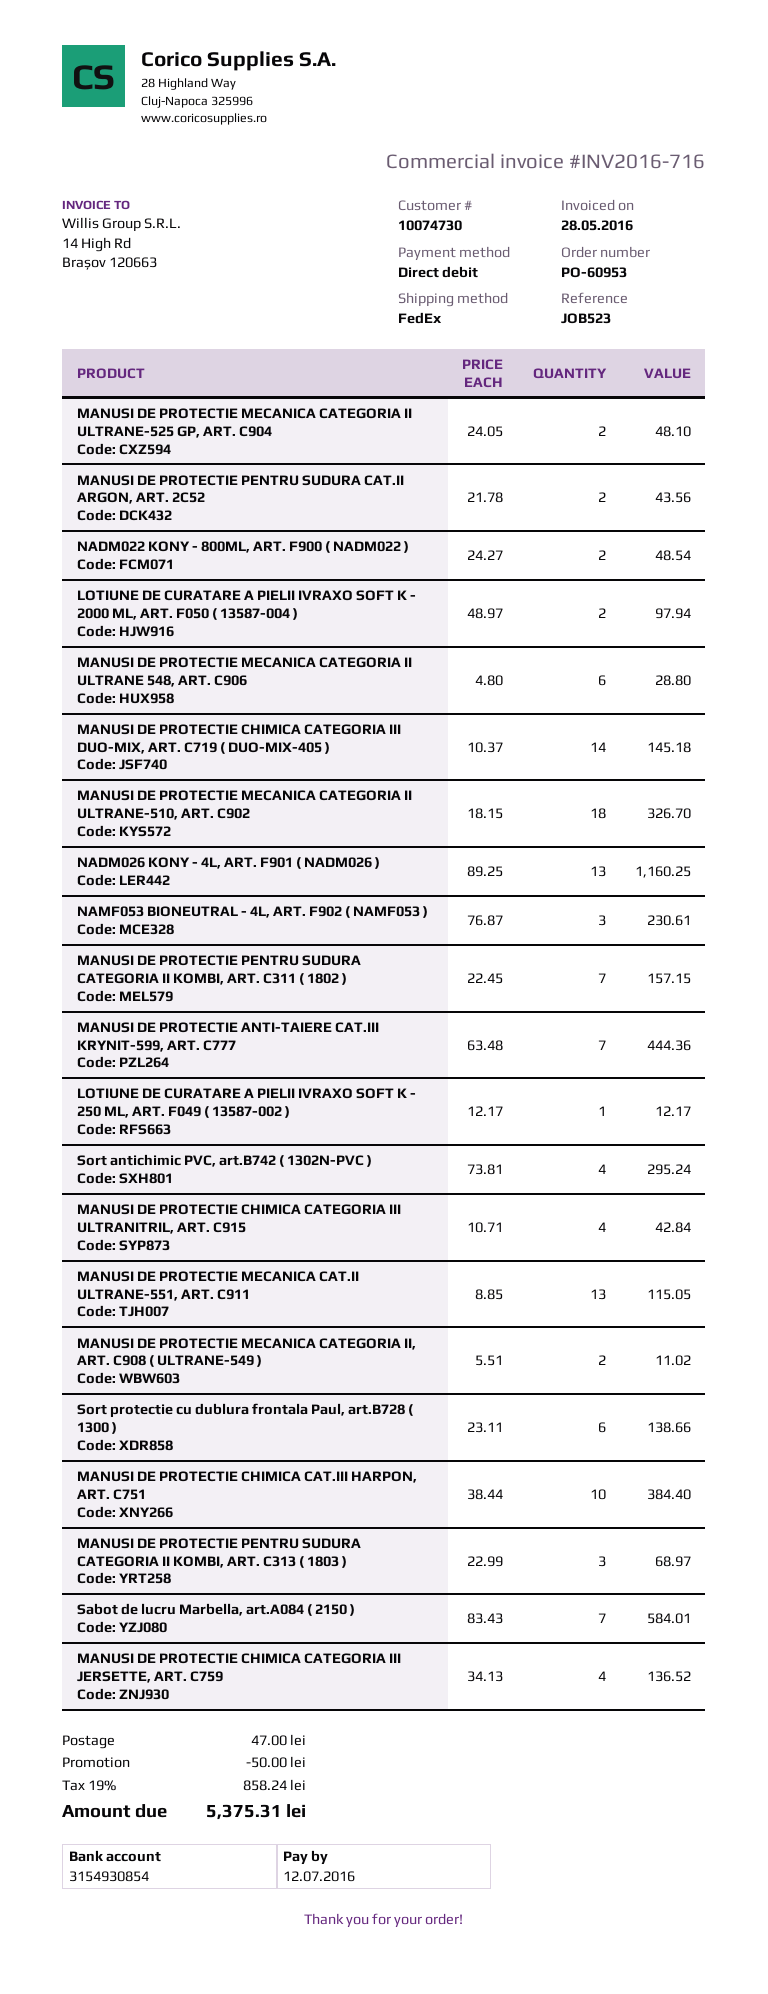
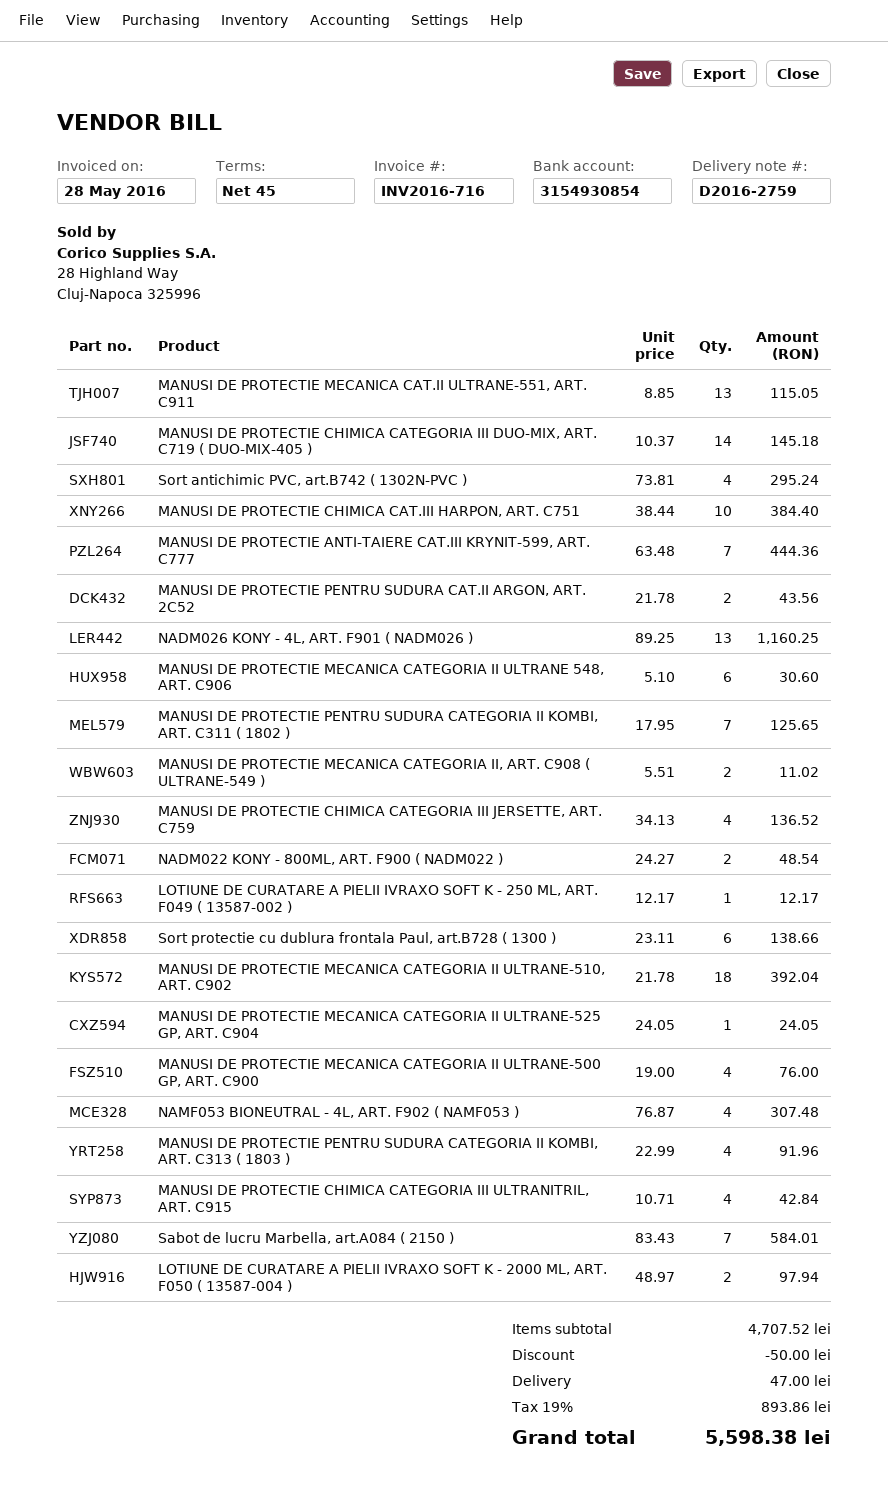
MANUSI DE PROTECTIE MECANICA CATEGORIA II ULTRANE-525 GP, ART. C904: 2 x 24.05 = 48.10 -> 1 x 24.05 = 24.05
MANUSI DE PROTECTIE MECANICA CATEGORIA II ULTRANE 548, ART. C906: 6 x 4.80 = 28.80 -> 6 x 5.10 = 30.60
MANUSI DE PROTECTIE MECANICA CATEGORIA II ULTRANE-510, ART. C902: 18 x 18.15 = 326.70 -> 18 x 21.78 = 392.04
NAMF053 BIONEUTRAL - 4L, ART. F902 ( NAMF053 ): 3 x 76.87 = 230.61 -> 4 x 76.87 = 307.48
MANUSI DE PROTECTIE PENTRU SUDURA CATEGORIA II KOMBI, ART. C311 ( 1802 ): 7 x 22.45 = 157.15 -> 7 x 17.95 = 125.65
MANUSI DE PROTECTIE PENTRU SUDURA CATEGORIA II KOMBI, ART. C313 ( 1803 ): 3 x 22.99 = 68.97 -> 4 x 22.99 = 91.96
MANUSI DE PROTECTIE MECANICA CATEGORIA II ULTRANE-500 GP, ART. C900: none -> 4 x 19.00 = 76.00
tax: 19% = 858.24 -> 19% = 893.86
total: 5375.31 -> 5598.38

